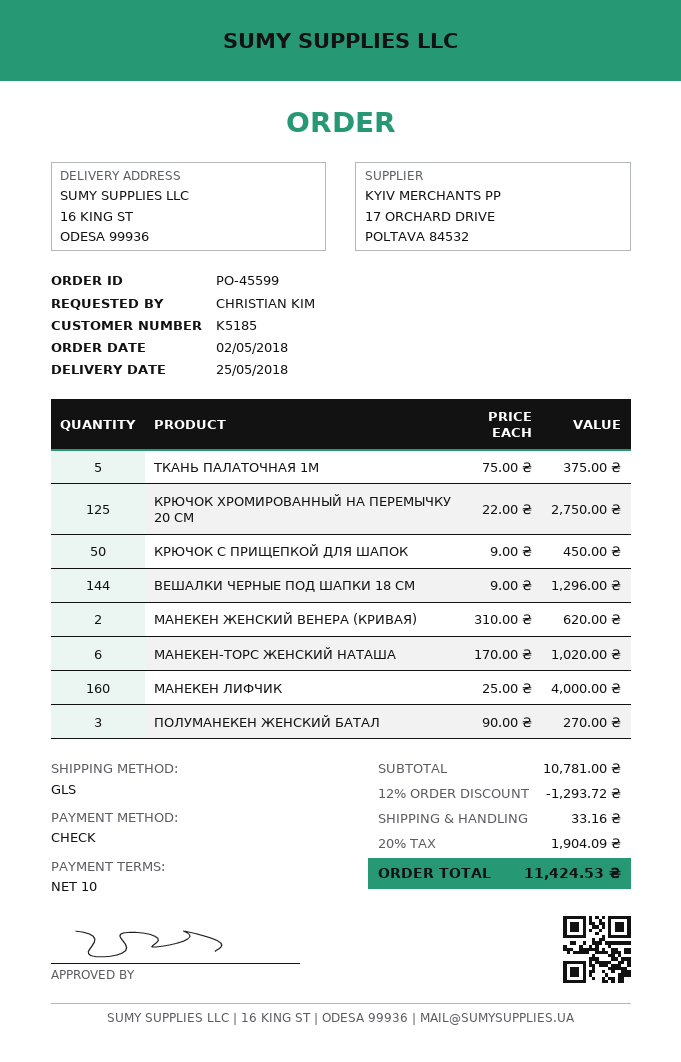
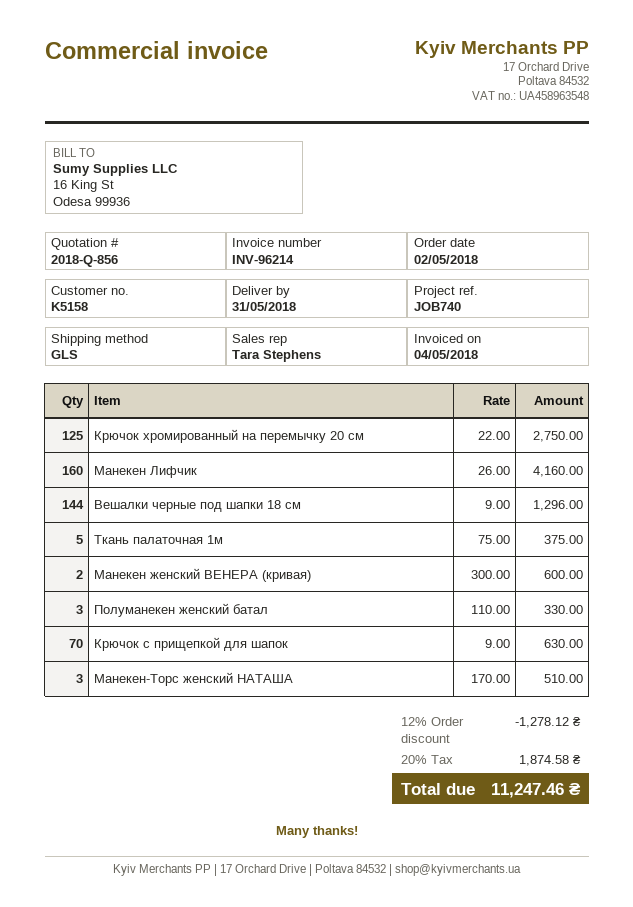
delivery date: 2018-05-25 -> 2018-05-31
customer number: K5185 -> K5158
КРЮЧОК С ПРИЩЕПКОЙ ДЛЯ ШАПОК: 50 x 9.00 = 450.00 -> 70 x 9.00 = 630.00
МАНЕКЕН ЖЕНСКИЙ ВЕНЕРА (КРИВАЯ): 2 x 310.00 = 620.00 -> 2 x 300.00 = 600.00
МАНЕКЕН-ТОРС ЖЕНСКИЙ НАТАША: 6 x 170.00 = 1020.00 -> 3 x 170.00 = 510.00
МАНЕКЕН ЛИФЧИК: 160 x 25.00 = 4000.00 -> 160 x 26.00 = 4160.00
ПОЛУМАНЕКЕН ЖЕНСКИЙ БАТАЛ: 3 x 90.00 = 270.00 -> 3 x 110.00 = 330.00
discount: 12% = 1293.72 -> 12% = 1278.12
shipping: 33.16 -> none
tax: 20% = 1904.09 -> 20% = 1874.58
total: 11424.53 -> 11247.46

